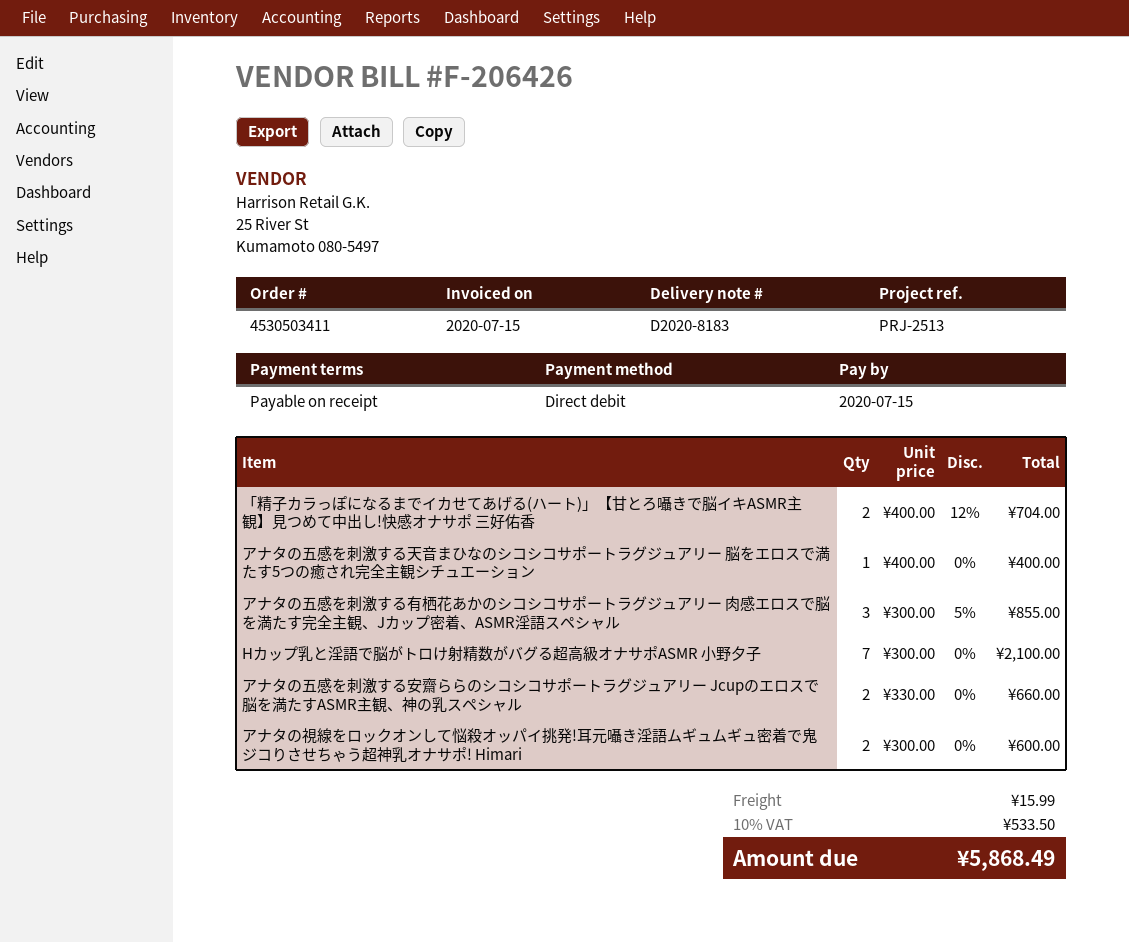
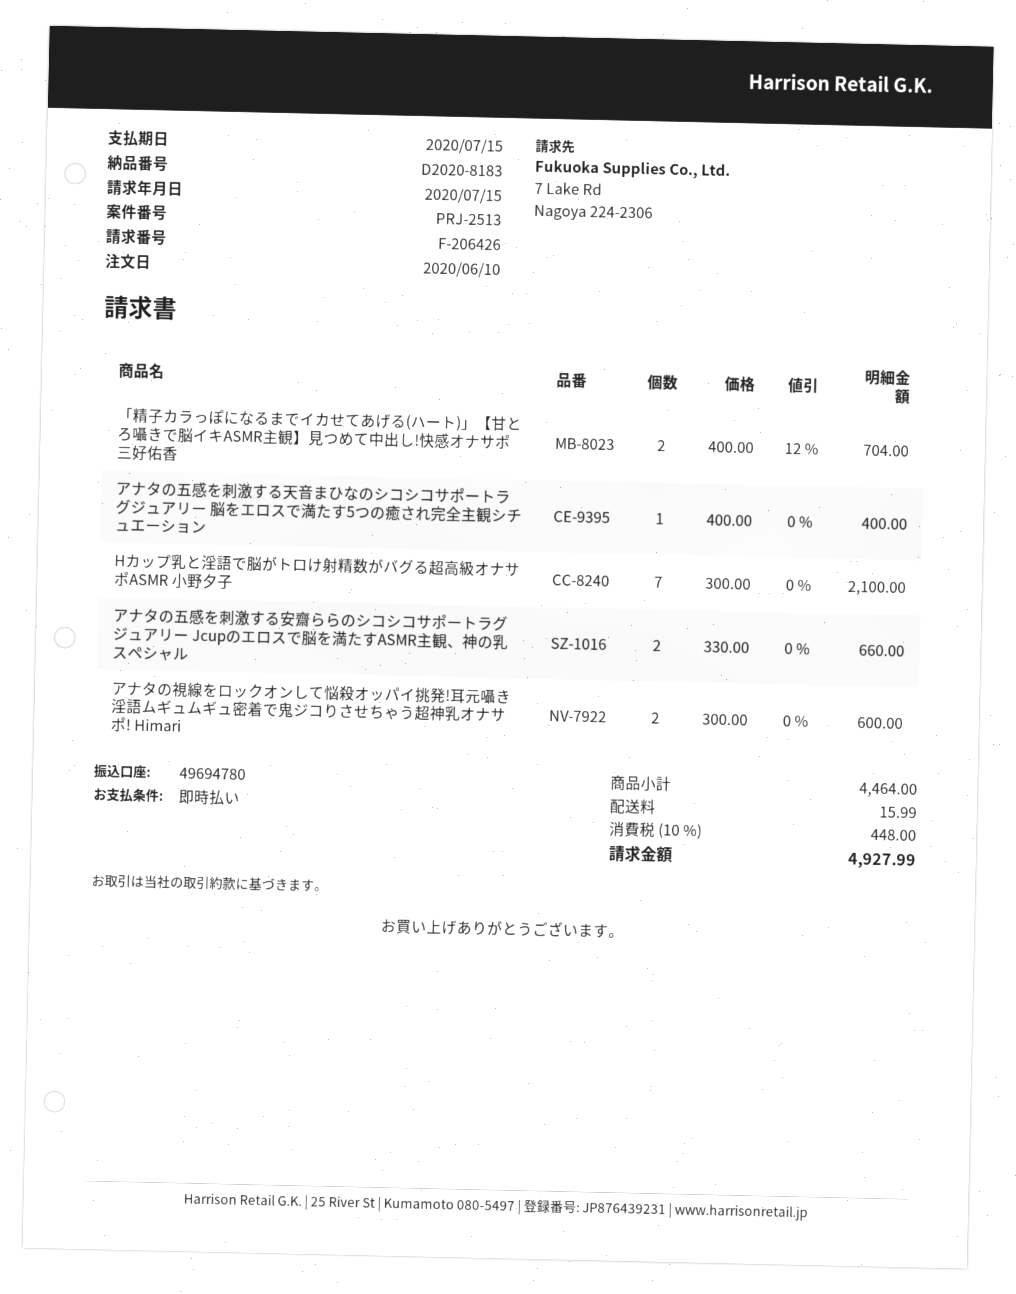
アナタの五感を刺激する有栖花あかのシコシコサポートラグジュアリー 肉感エロスで脳を満たす完全主観、Jカップ密着、ASMR淫語スペシャル: 3 x 300.00 - 5% = 855.00 -> none
tax: 10% = 533.50 -> 10% = 448.00
total: 5868.49 -> 4927.99

